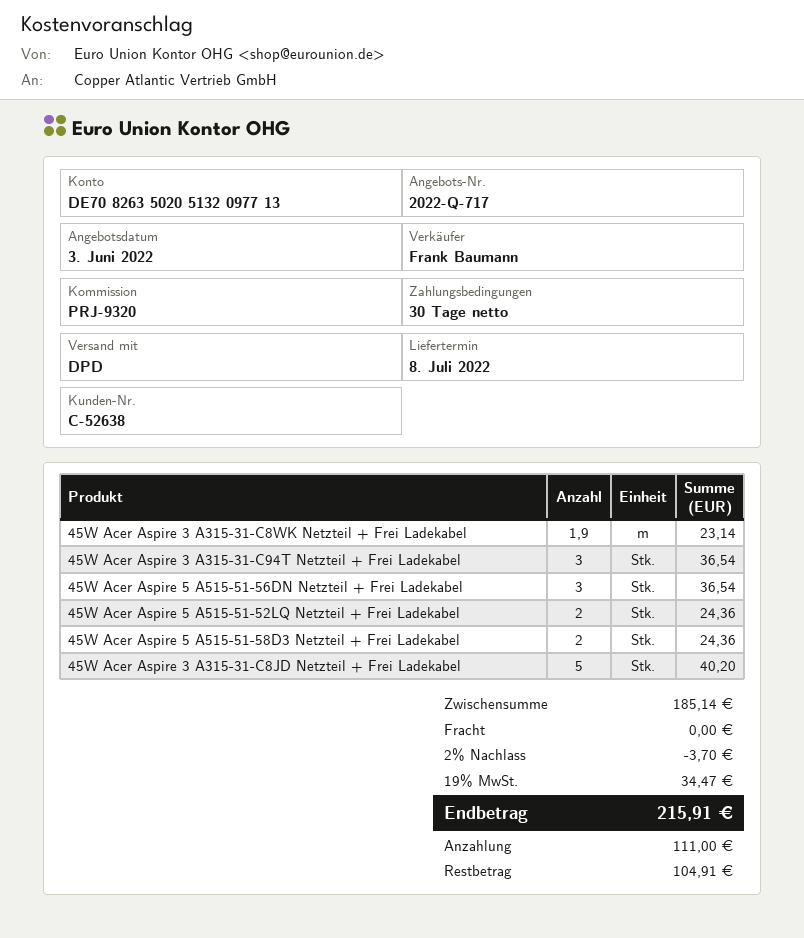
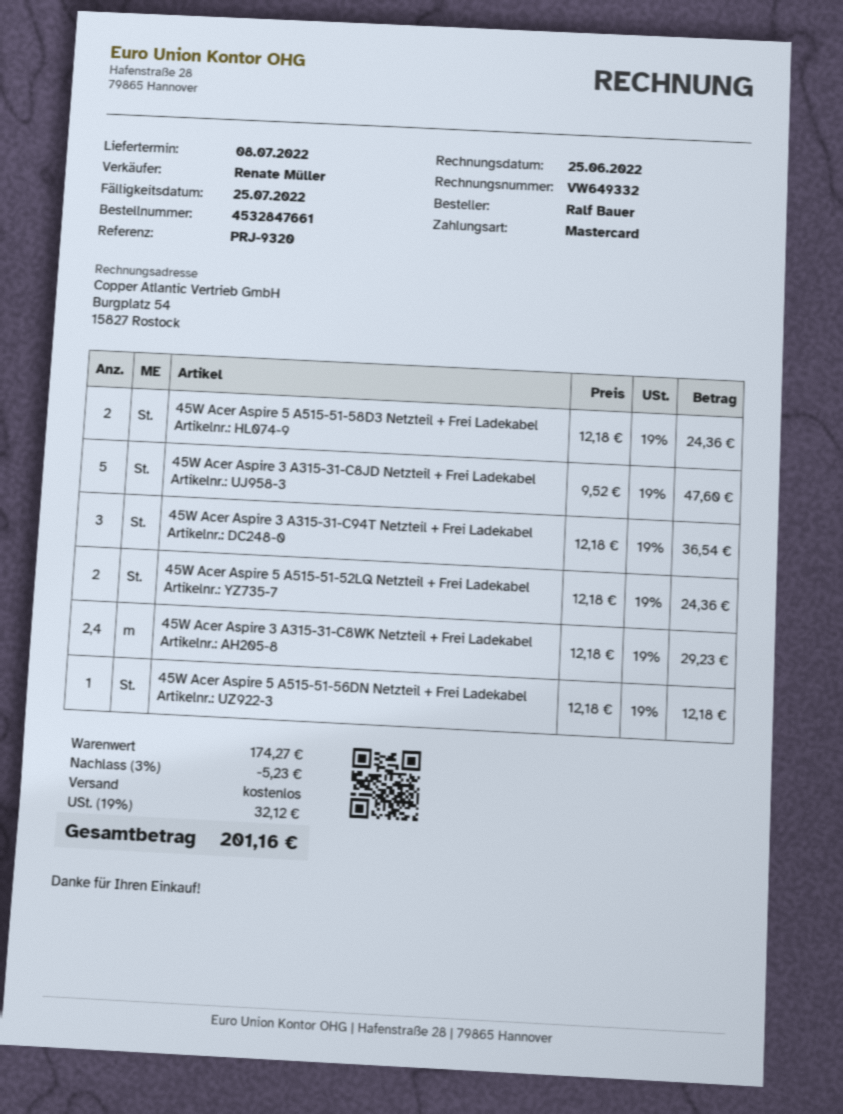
sales rep: Frank Baumann -> Renate Müller
45W Acer Aspire 3 A315-31-C8WK Netzteil + Frei Ladekabel: 1.9 for 23.14 -> 2.4 for 29.23
45W Acer Aspire 5 A515-51-56DN Netzteil + Frei Ladekabel: 3 for 36.54 -> 1 for 12.18
45W Acer Aspire 3 A315-31-C8JD Netzteil + Frei Ladekabel: 5 for 40.20 -> 5 for 47.60
subtotal: 185.14 -> 174.27
discount: 2% = 3.70 -> 3% = 5.23
tax: 19% = 34.47 -> 19% = 32.12
total: 215.91 -> 201.16

